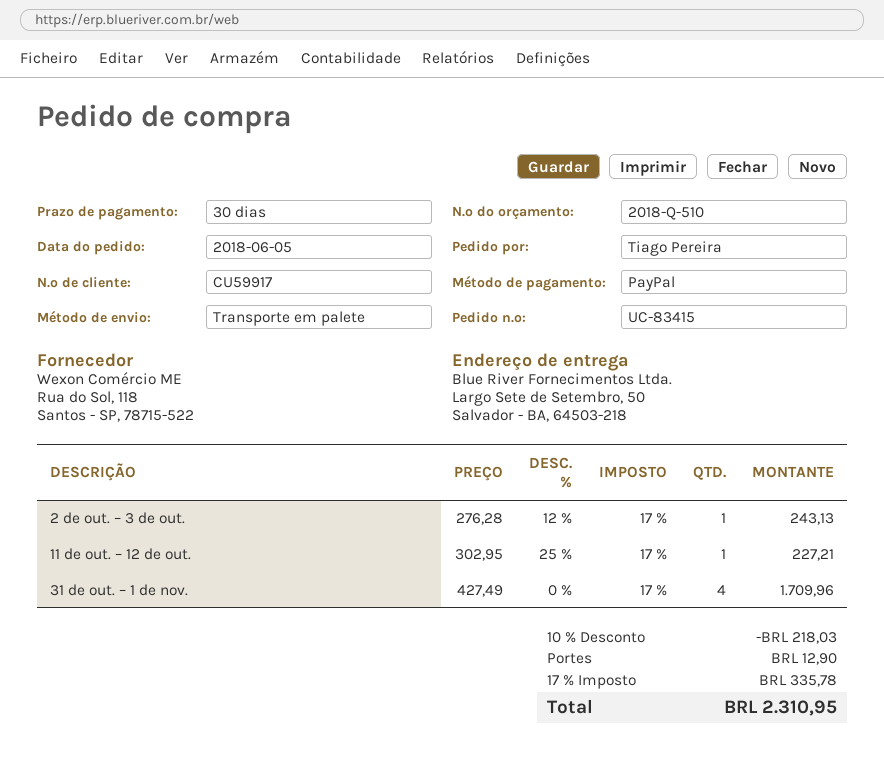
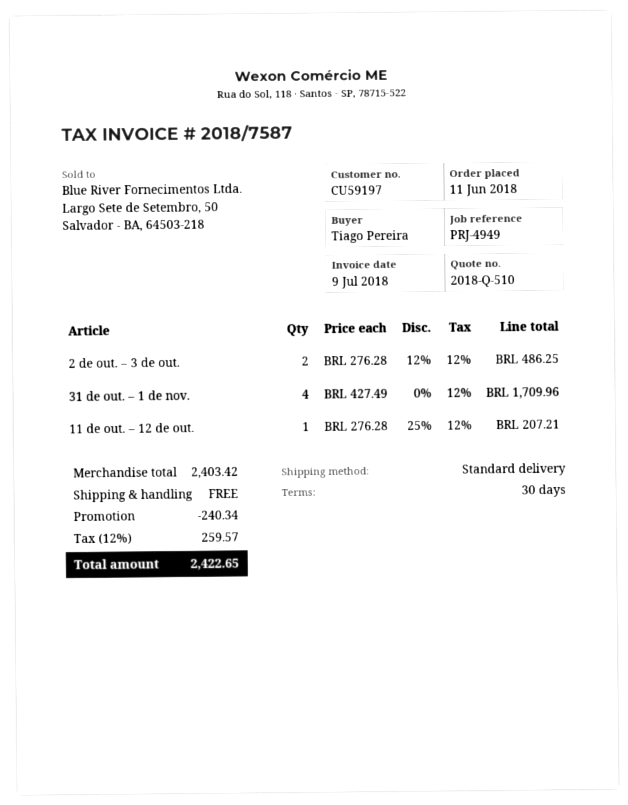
order date: 2018-06-05 -> 2018-06-11
customer number: CU59917 -> CU59197
shipping method: pallet freight -> standard
2 de out. – 3 de out.: 1 x 276.28 - 12% = 243.13 -> 2 x 276.28 - 12% = 486.25
11 de out. – 12 de out.: 1 x 302.95 - 25% = 227.21 -> 1 x 276.28 - 25% = 207.21
discount: 218.03 -> 240.34
shipping: 12.90 -> 0.00
tax: 17% = 335.78 -> 12% = 259.57
total: 2310.95 -> 2422.65

